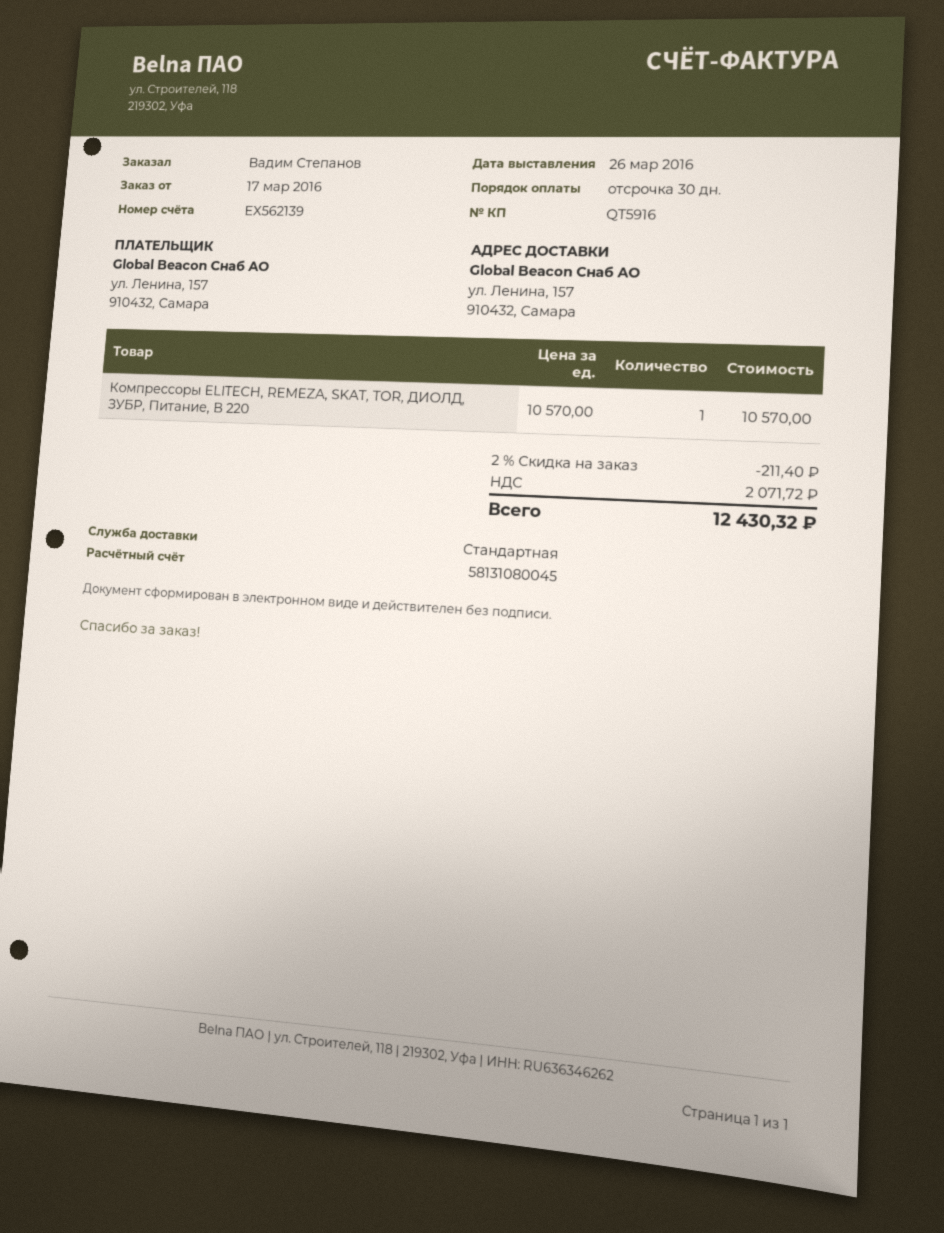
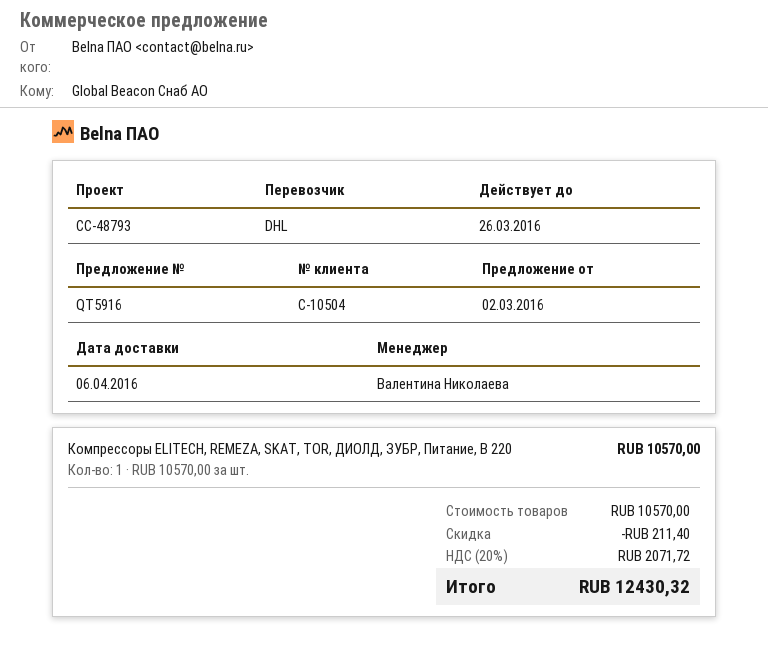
shipping method: standard -> DHL

